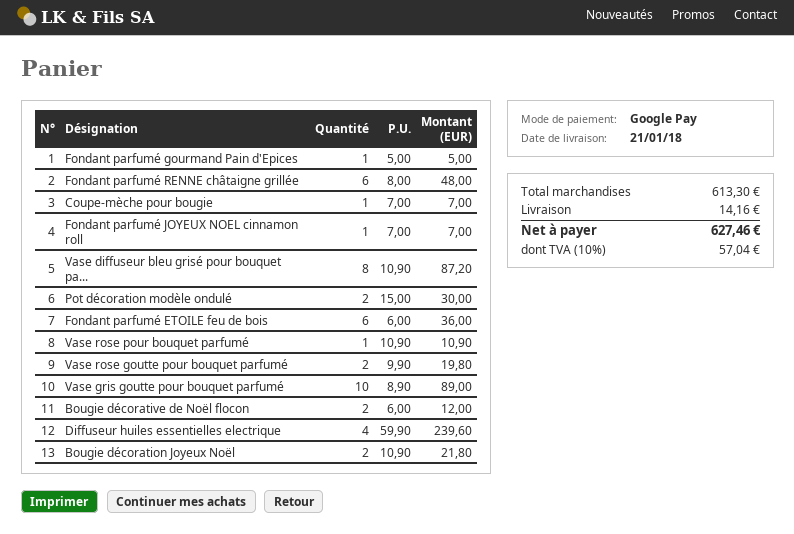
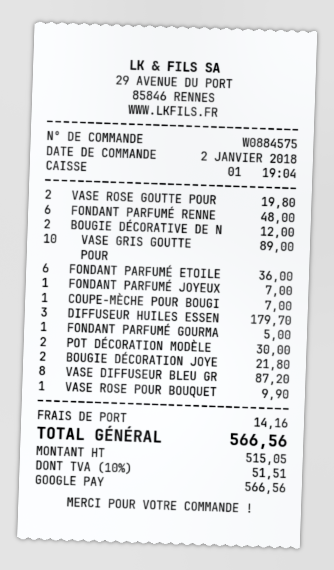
Vase rose pour bouquet parfumé: 1 for 10.90 -> 1 for 9.90
Diffuseur huiles essentielles electrique: 4 for 239.60 -> 3 for 179.70
tax: 10% = 57.04 -> 10% = 51.51
total: 627.46 -> 566.56

